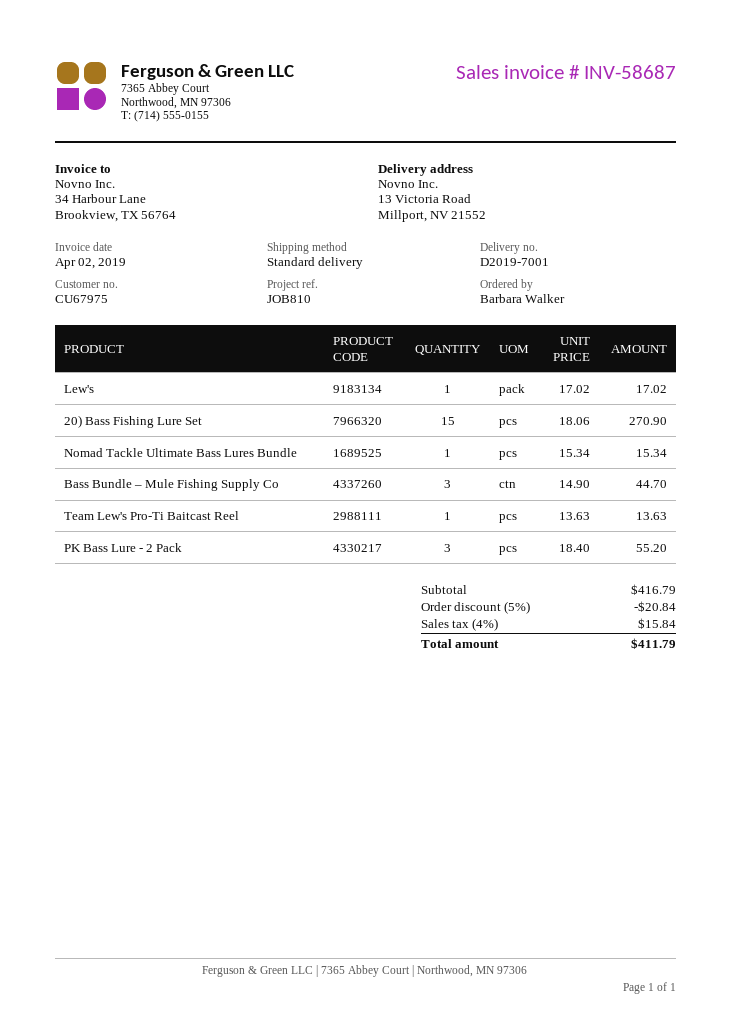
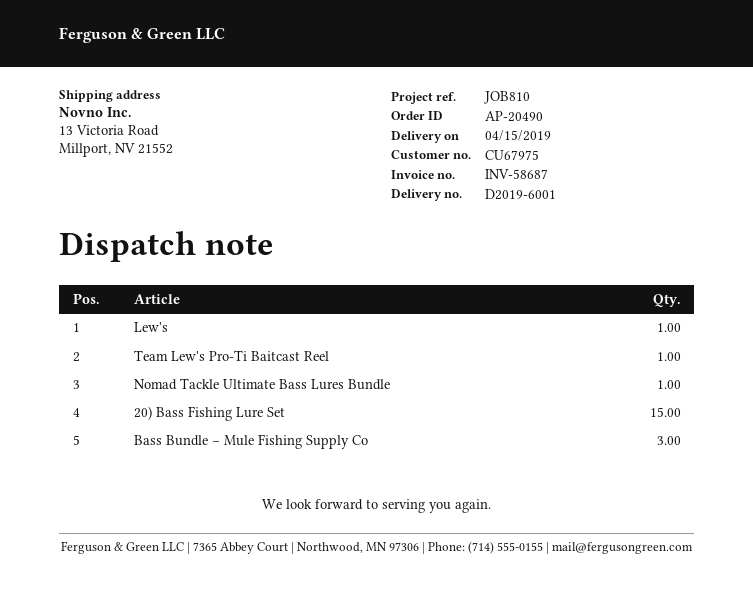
delivery note number: D2019-7001 -> D2019-6001
PK Bass Lure - 2 Pack: 3 -> none

